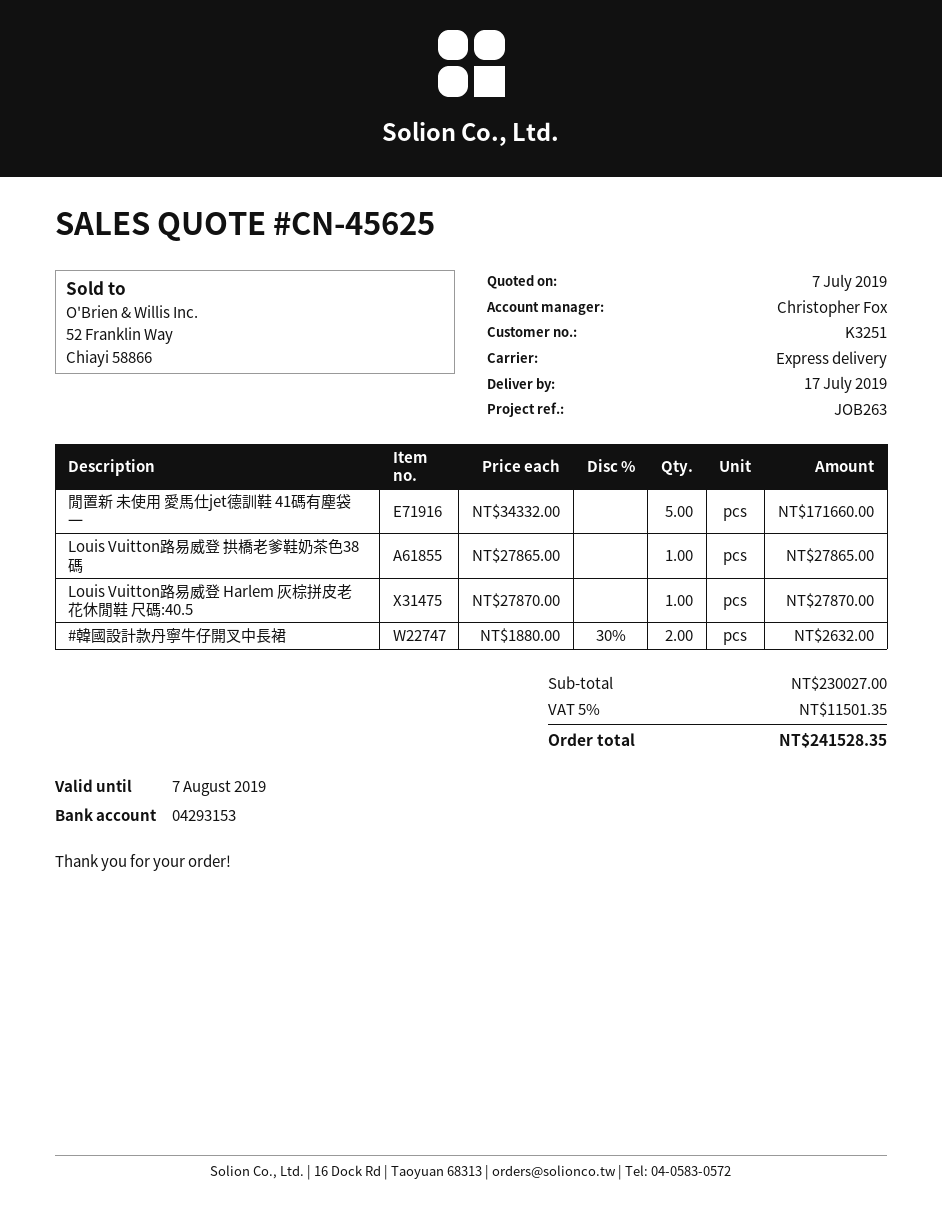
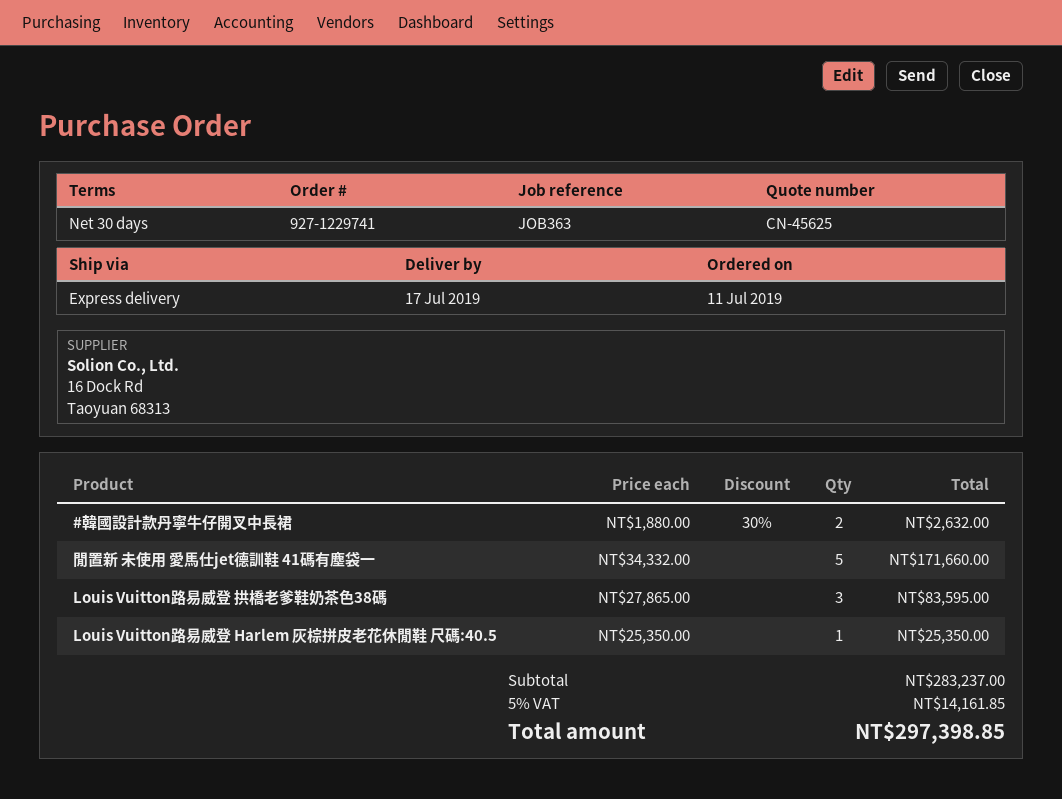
reference: JOB263 -> JOB363
Louis Vuitton路易威登 拱橋老爹鞋奶茶色38碼: 1 x 27865.00 = 27865.00 -> 3 x 27865.00 = 83595.00
Louis Vuitton路易威登 Harlem 灰棕拼皮老花休閒鞋 尺碼:40.5: 1 x 27870.00 = 27870.00 -> 1 x 25350.00 = 25350.00
subtotal: 230027.00 -> 283237.00
tax: 5% = 11501.35 -> 5% = 14161.85
total: 241528.35 -> 297398.85

